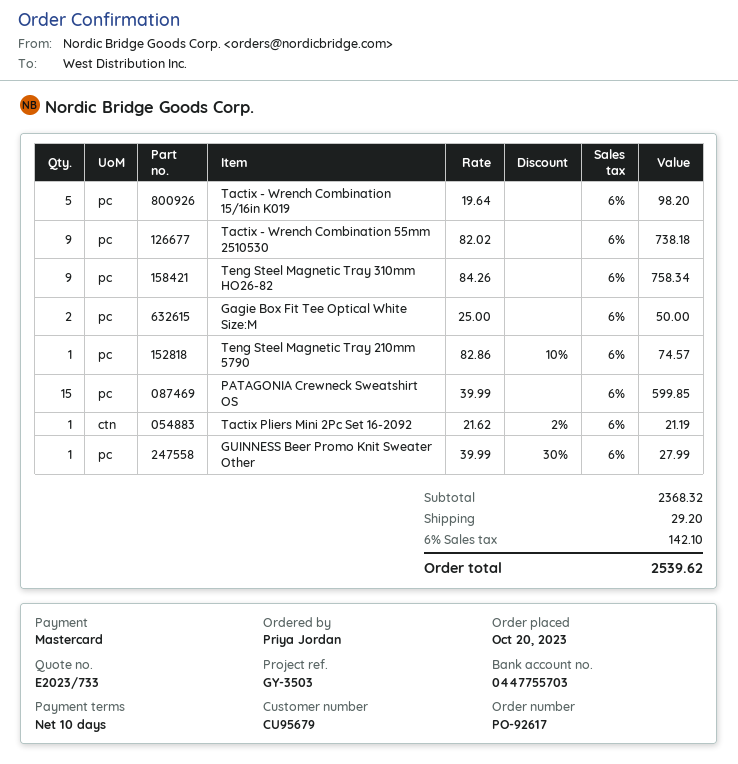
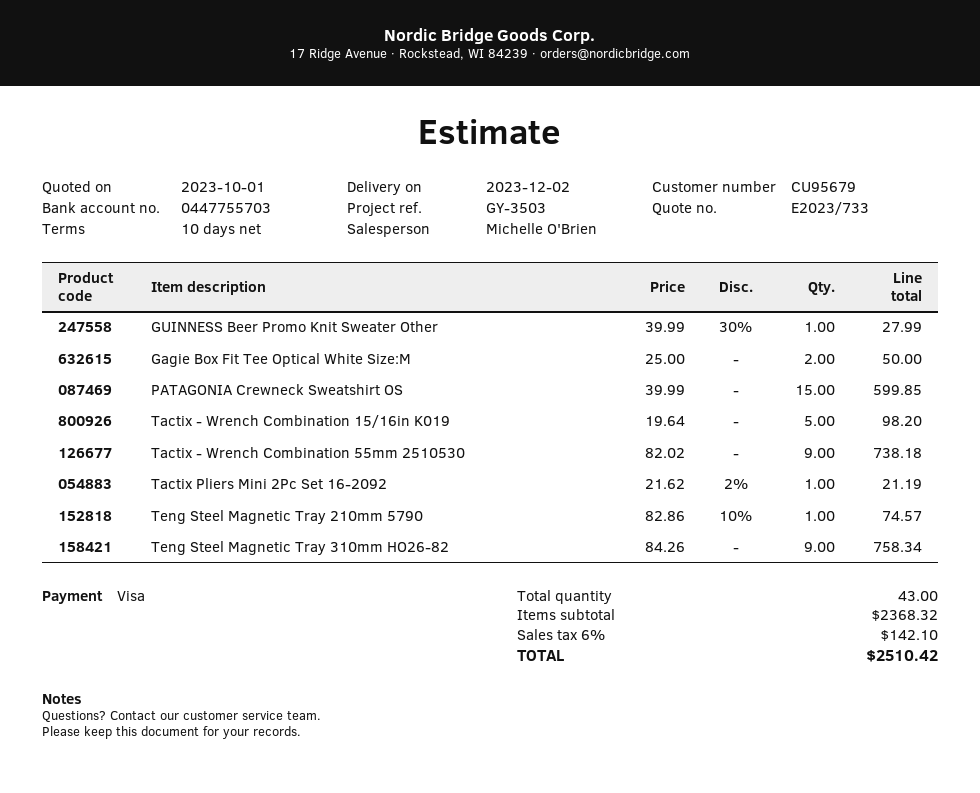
payment method: Mastercard -> Visa
shipping: 29.20 -> none
total: 2539.62 -> 2510.42

